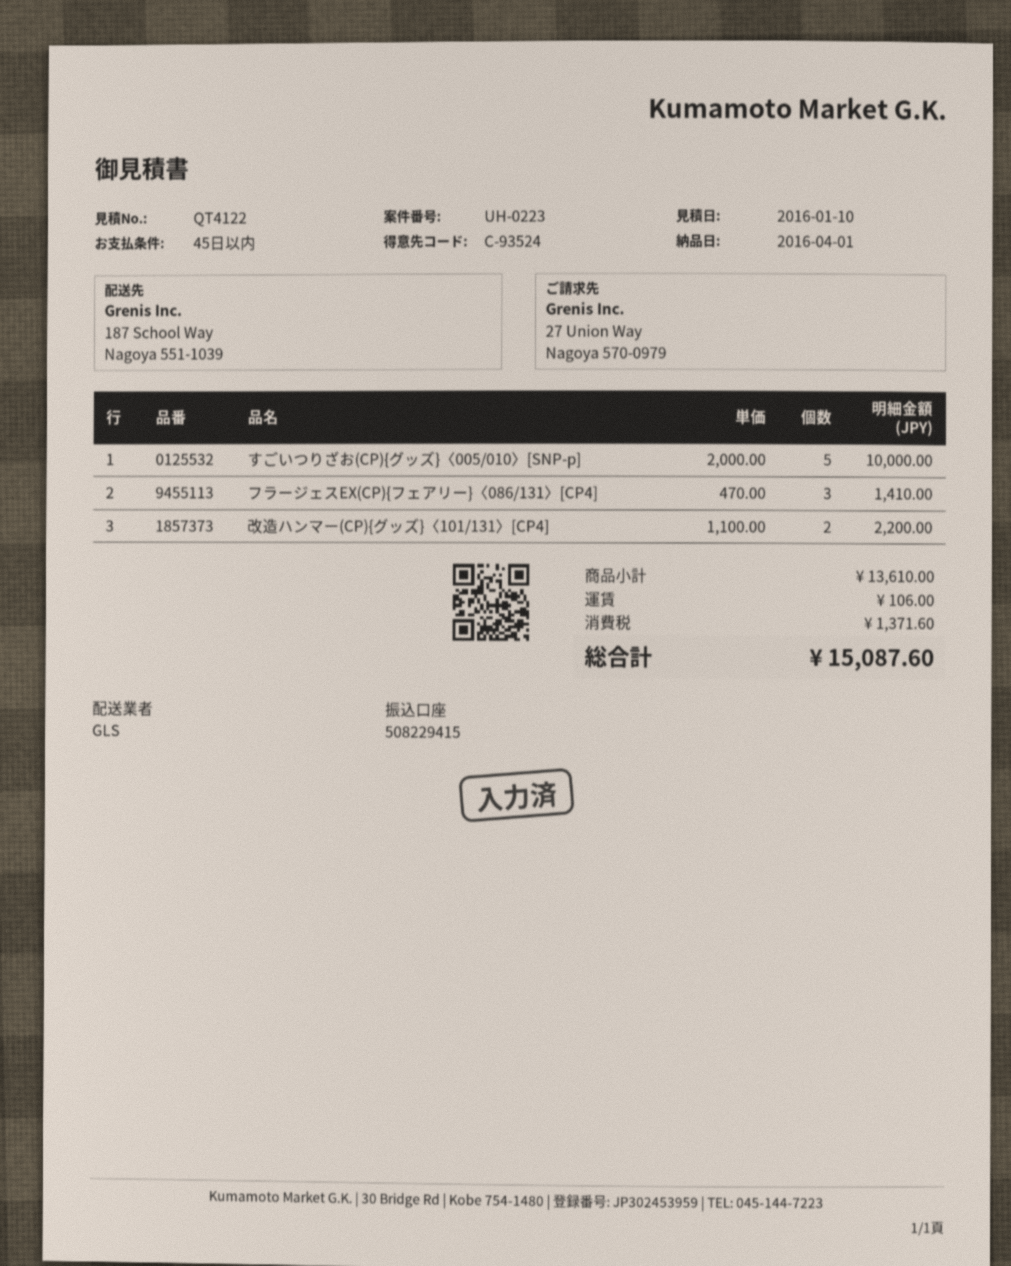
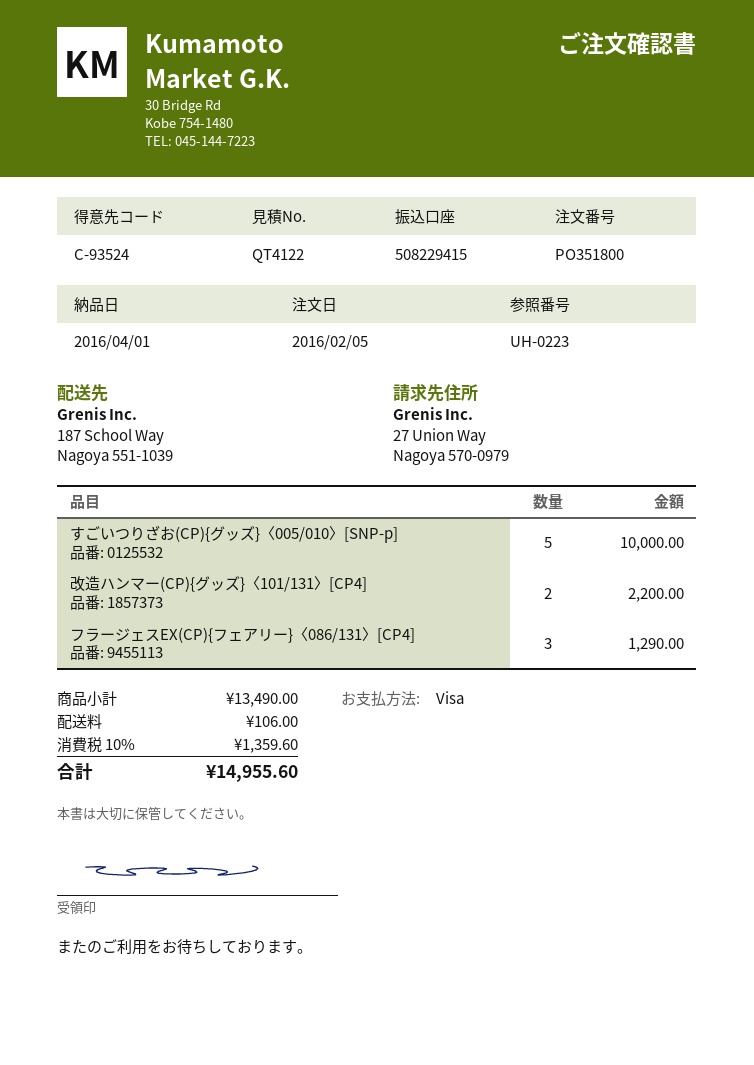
フラージェスEX(CP){フェアリー}〈086/131〉[CP4]: 3 for 1410.00 -> 3 for 1290.00
subtotal: 13610.00 -> 13490.00
tax: 1371.60 -> 1359.60
total: 15087.60 -> 14955.60

